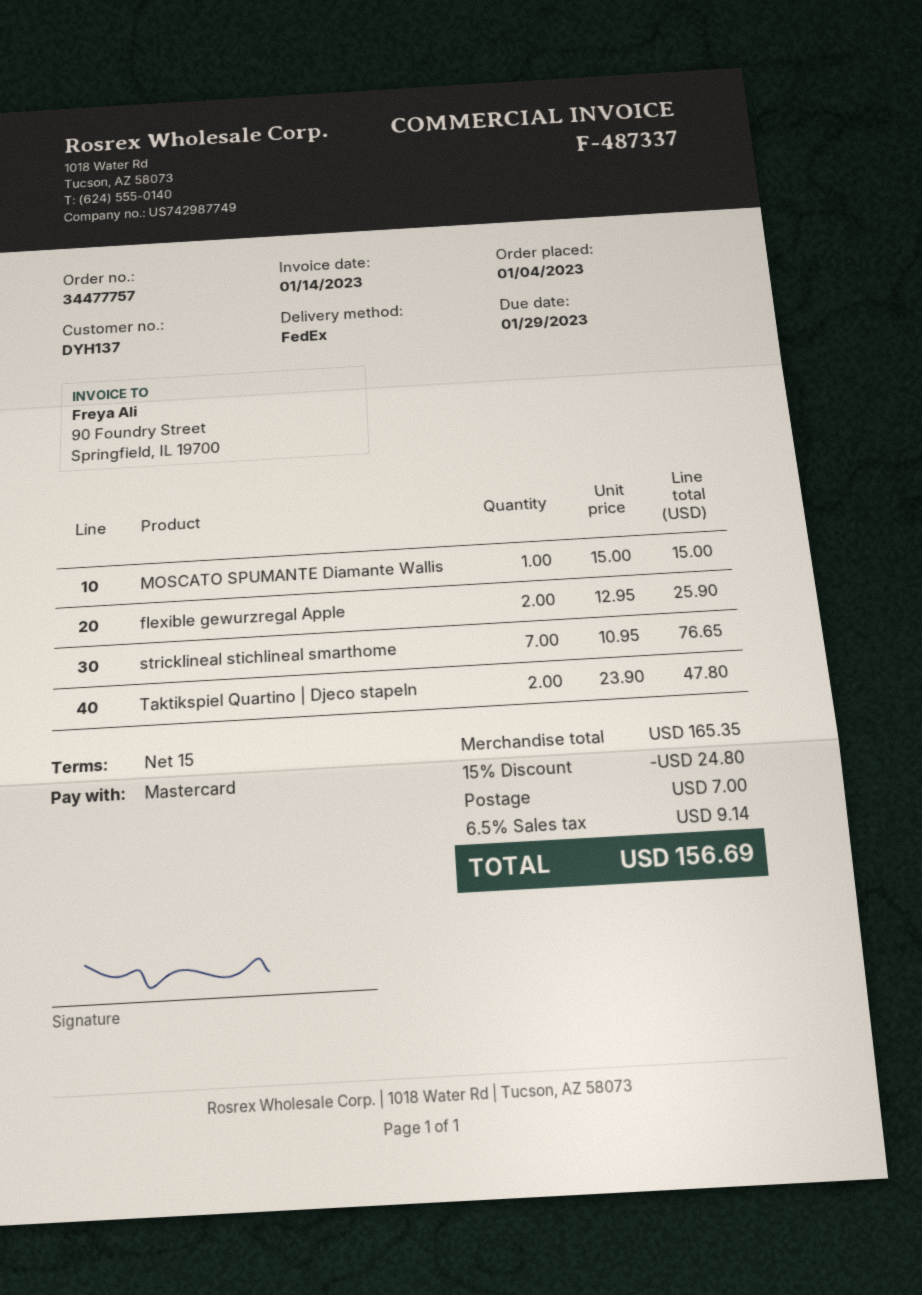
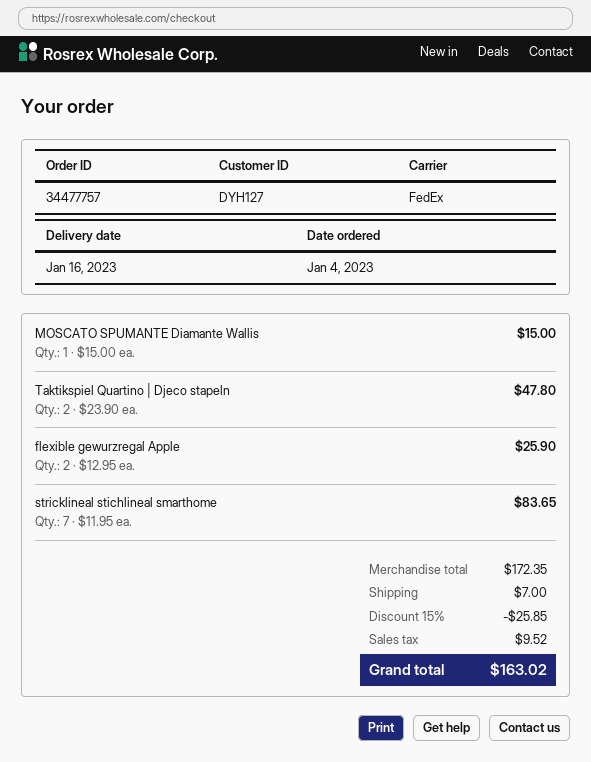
customer number: DYH137 -> DYH127
stricklineal stichlineal smarthome: 7 x 10.95 = 76.65 -> 7 x 11.95 = 83.65
subtotal: 165.35 -> 172.35
discount: 15% = 24.80 -> 15% = 25.85
tax: 9.14 -> 9.52
total: 156.69 -> 163.02

